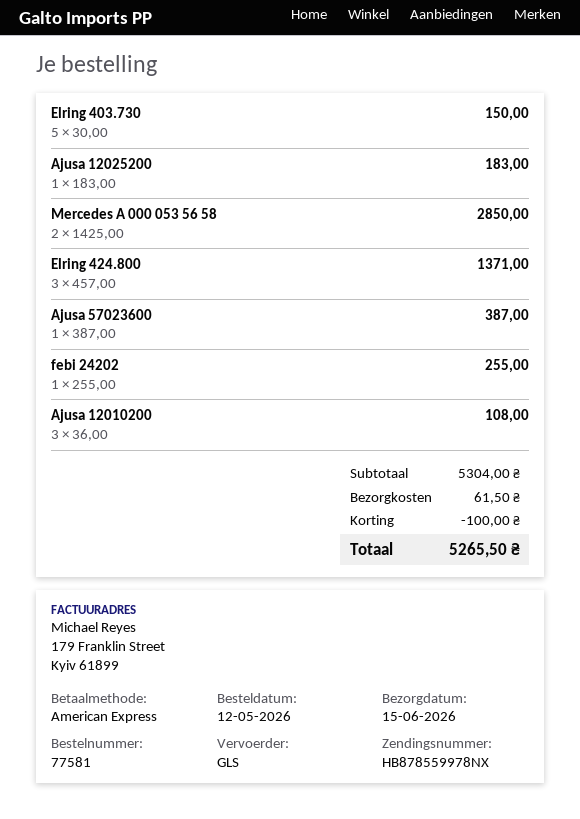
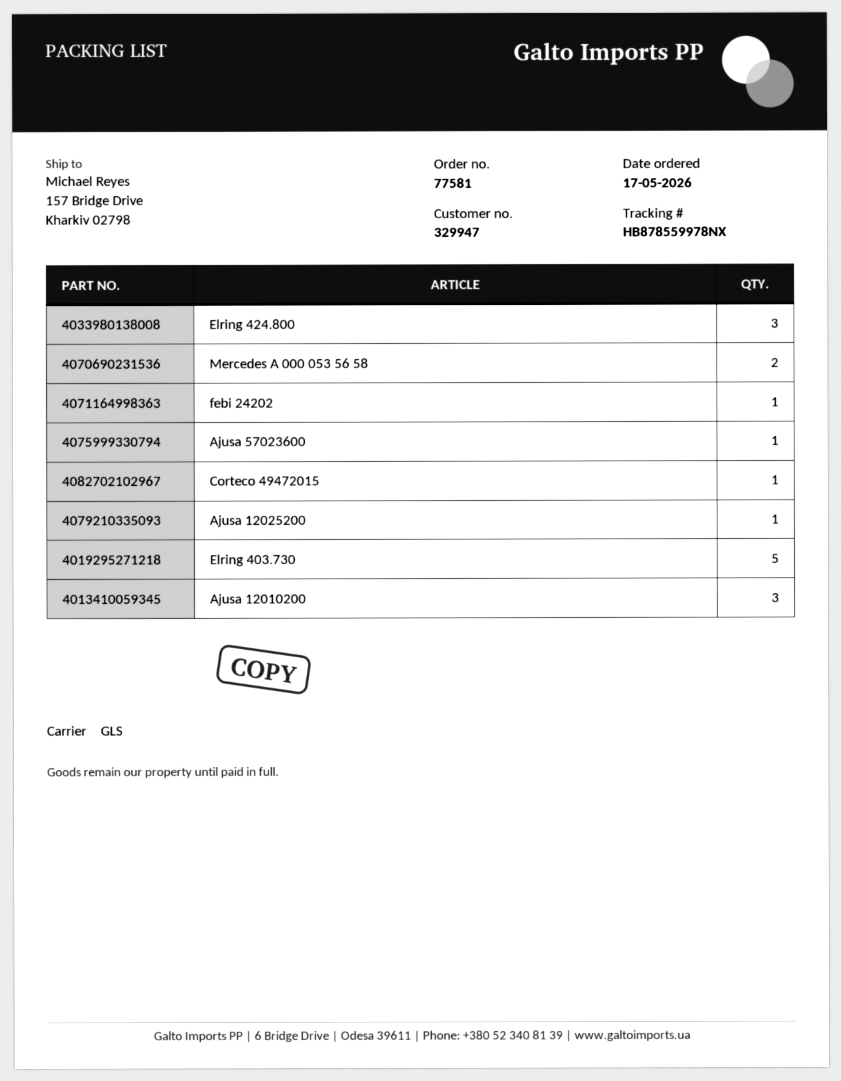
order date: 2026-05-12 -> 2026-05-17
Corteco 49472015: none -> 1

